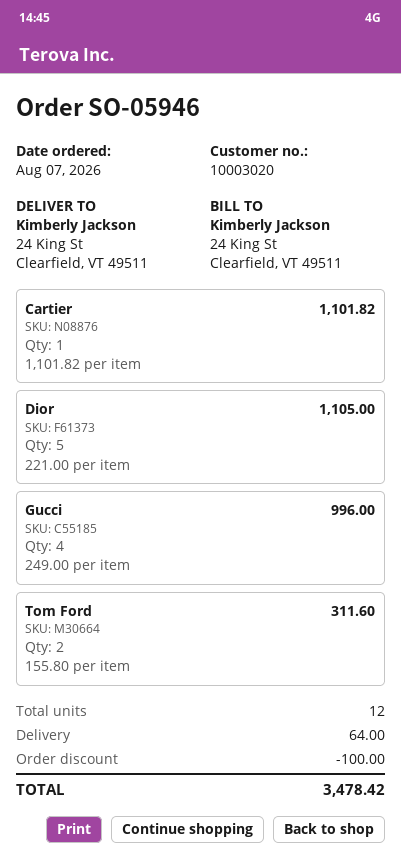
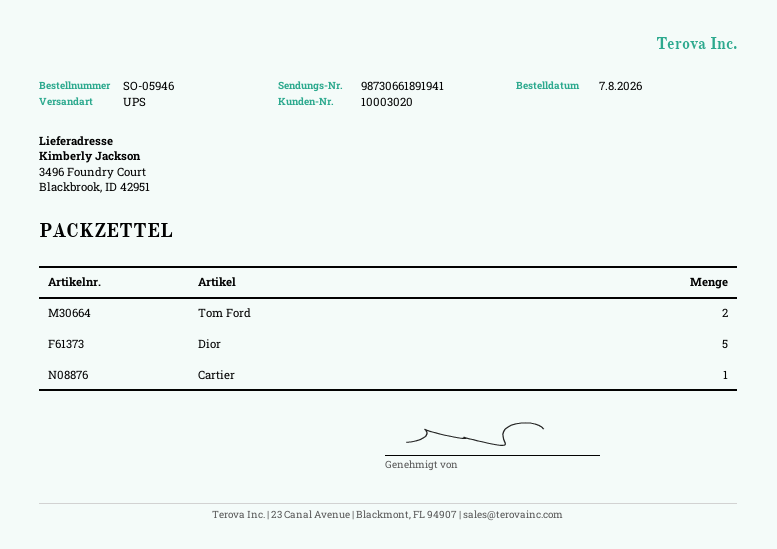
ship to: 24 King St, Clearfield, VT 49511 -> 3496 Foundry Court, Blackbrook, ID 42951
Gucci: 4 -> none

